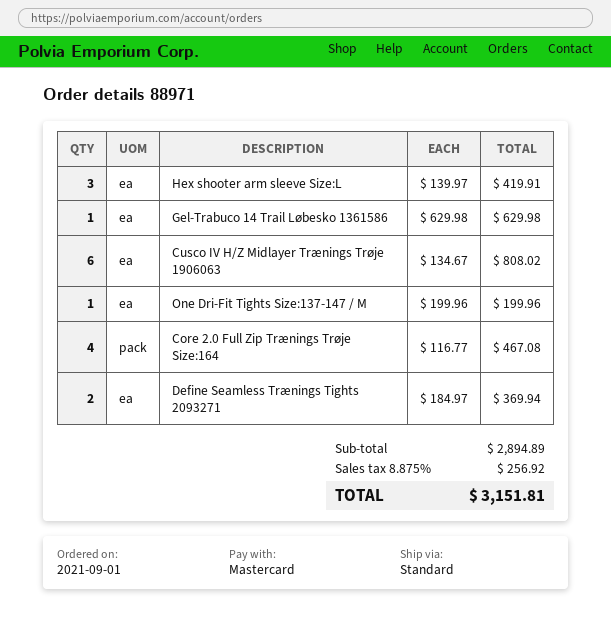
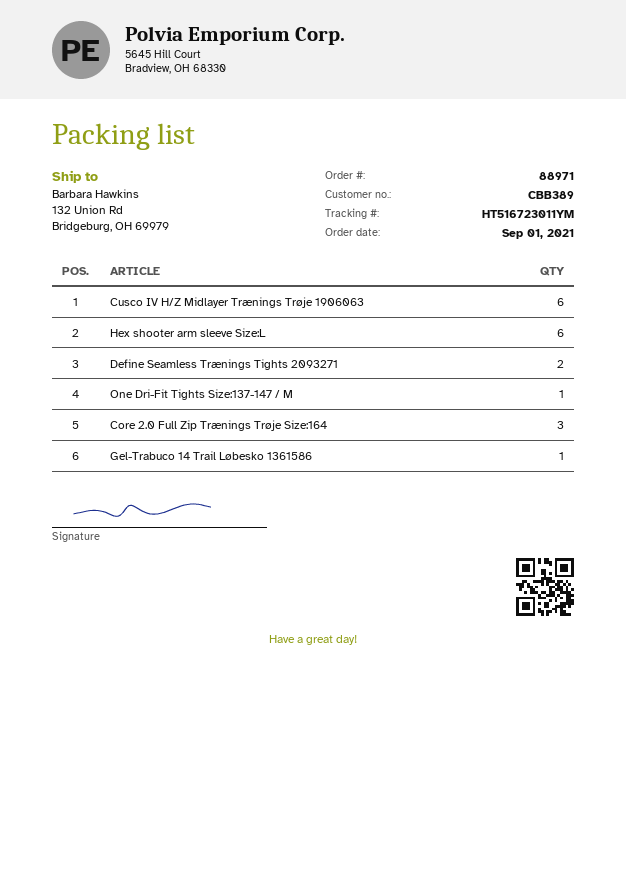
Hex shooter arm sleeve Size:L: 3 -> 6
Core 2.0 Full Zip Trænings Trøje Size:164: 4 -> 3

